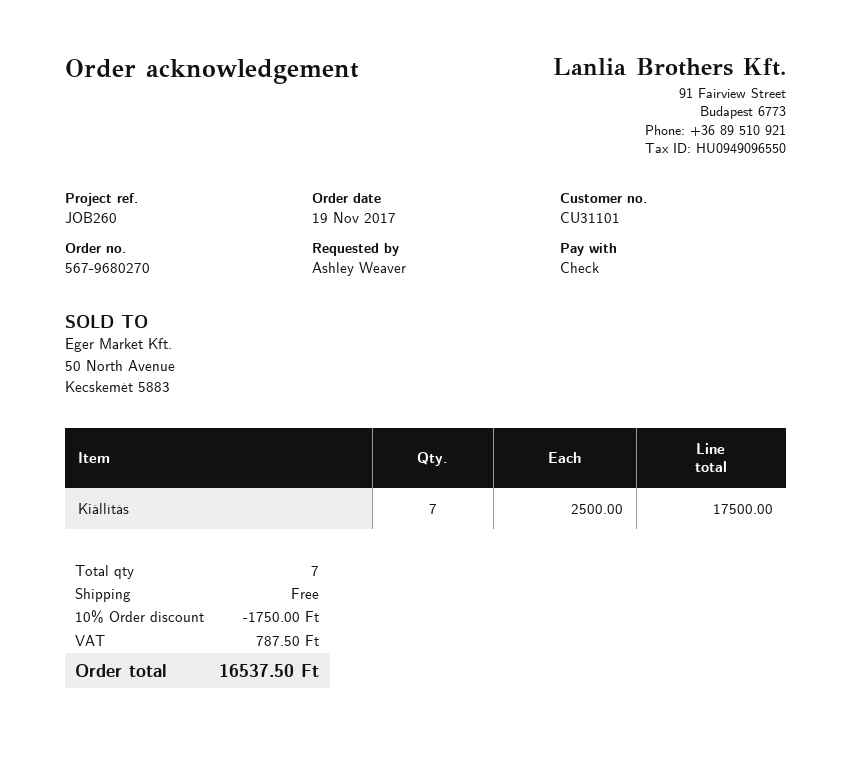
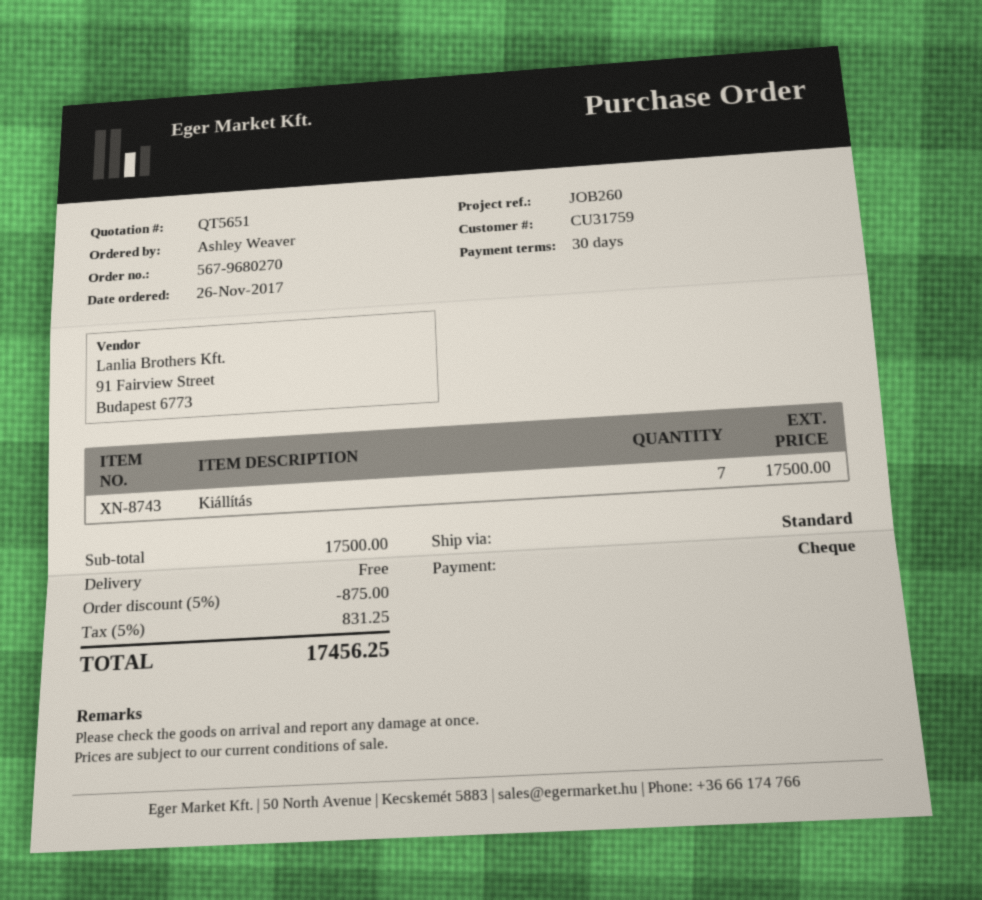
order date: 2017-11-19 -> 2017-11-26
customer number: CU31101 -> CU31759
discount: 10% = 1750.00 -> 5% = 875.00
tax: 787.50 -> 831.25
total: 16537.50 -> 17456.25

